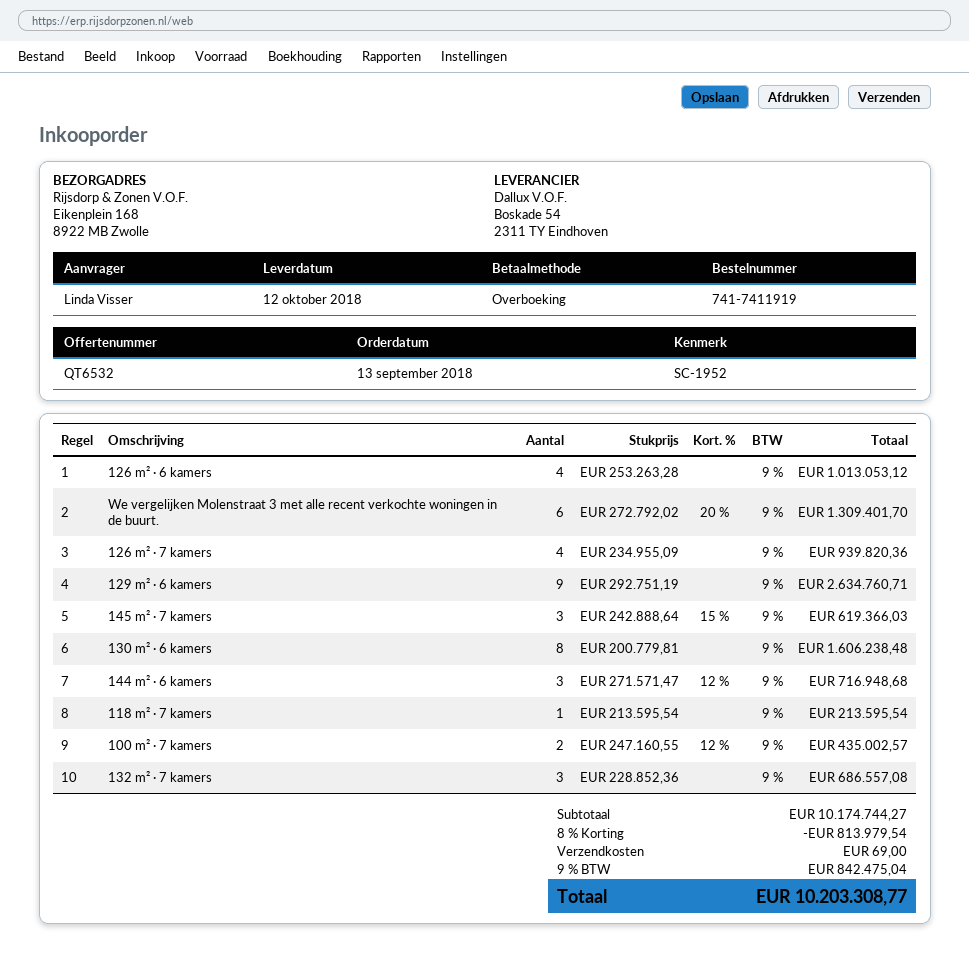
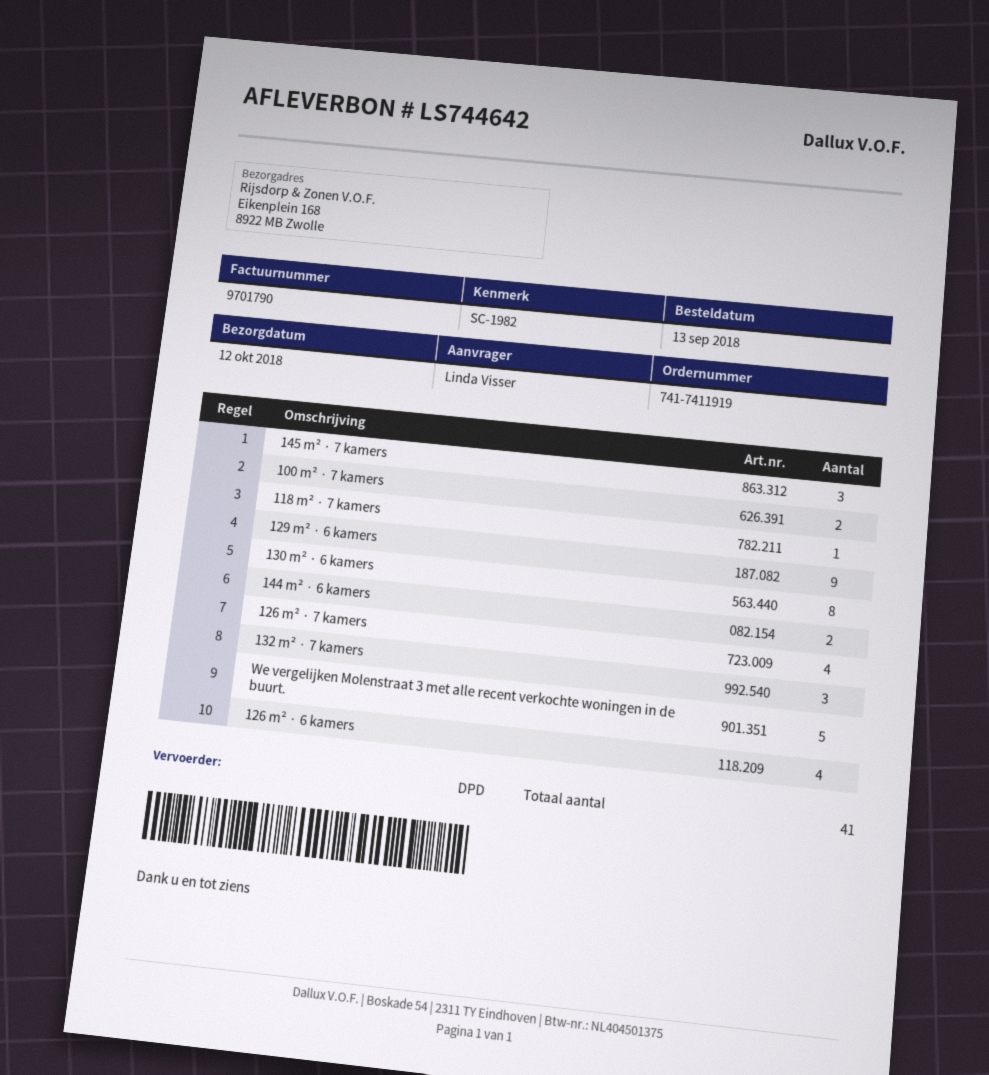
reference: SC-1952 -> SC-1982
We vergelijken Molenstraat 3 met alle recent verkochte woningen in de buurt.: 6 -> 5
144 m² · 6 kamers: 3 -> 2

